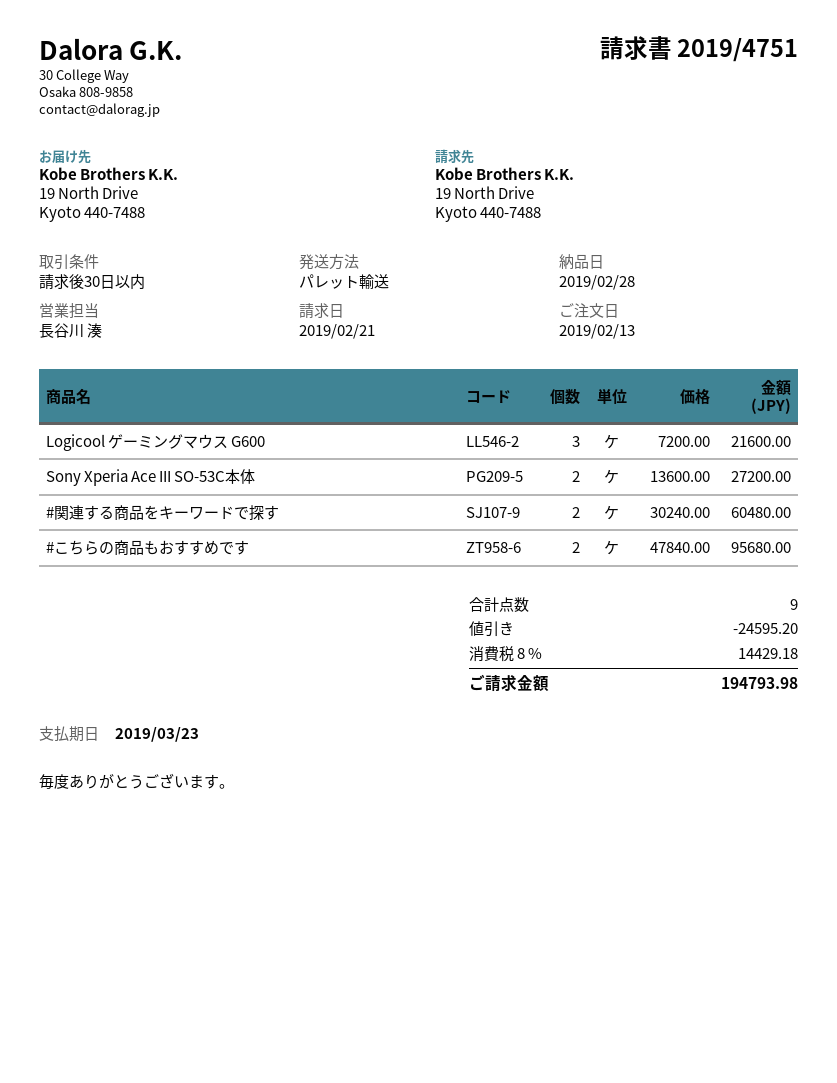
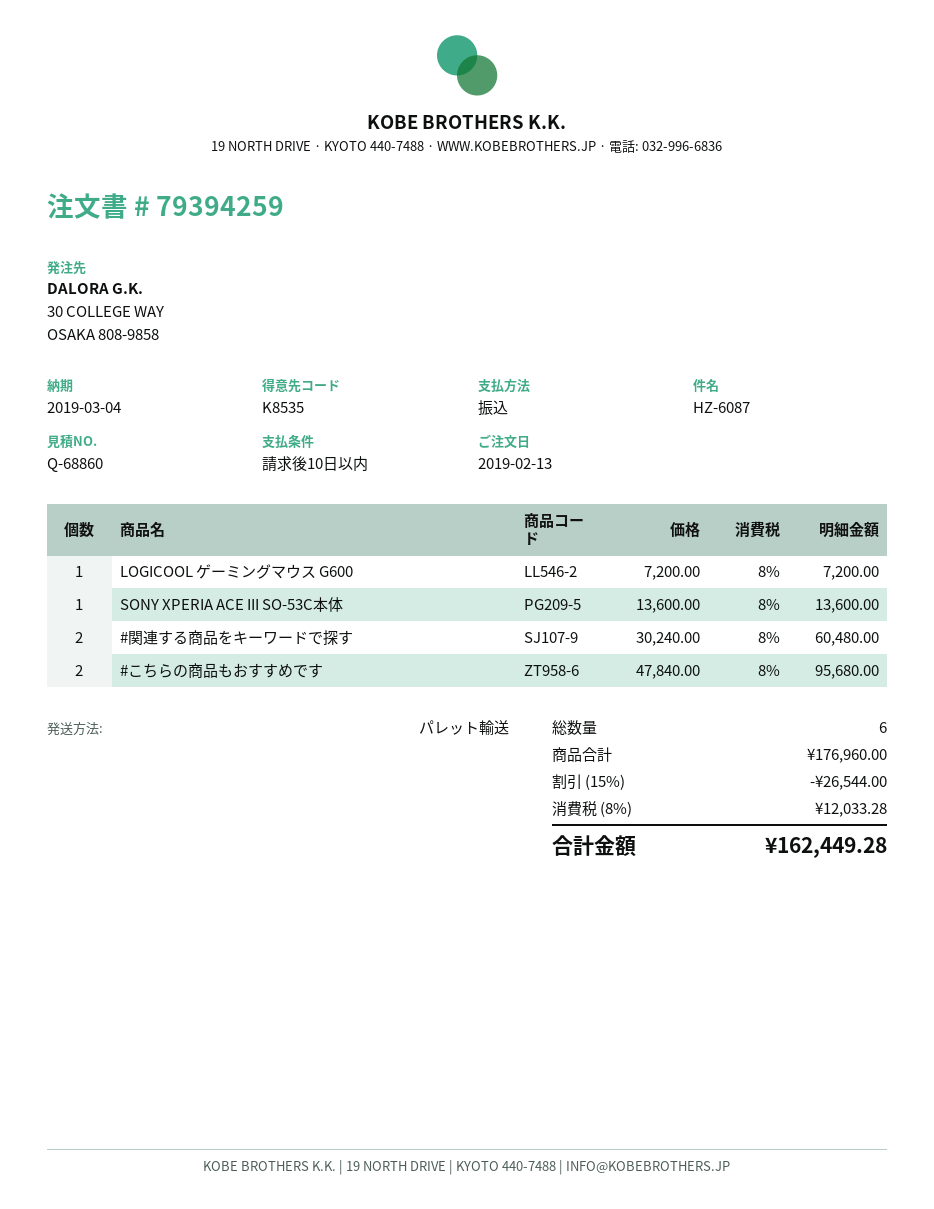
delivery date: 2019-02-28 -> 2019-03-04
payment terms: 30 days -> 10 days
Logicool ゲーミングマウス G600: 3 x 7200.00 = 21600.00 -> 1 x 7200.00 = 7200.00
Sony Xperia Ace III SO-53C本体: 2 x 13600.00 = 27200.00 -> 1 x 13600.00 = 13600.00
total quantity: 9 -> 6
discount: 24595.20 -> 26544.00
tax: 8% = 14429.18 -> 8% = 12033.28
total: 194793.98 -> 162449.28

